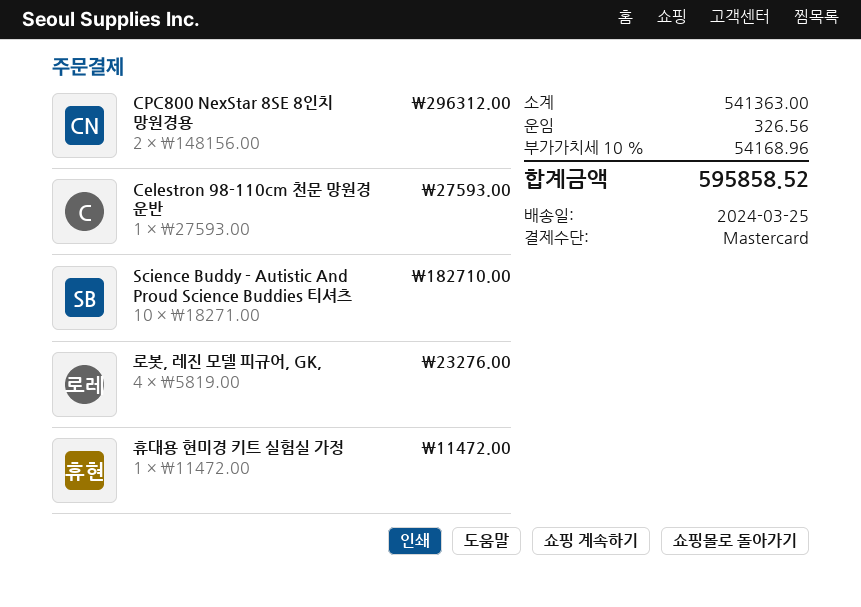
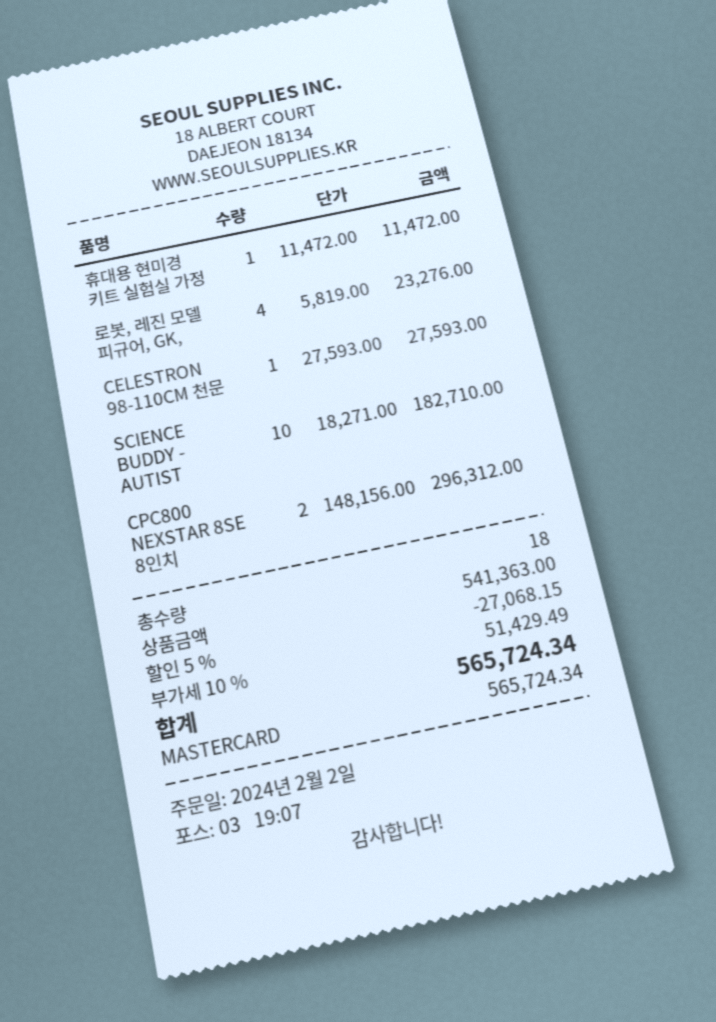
discount: none -> 5% = 27068.15
shipping: 326.56 -> none
tax: 10% = 54168.96 -> 10% = 51429.49
total: 595858.52 -> 565724.34

